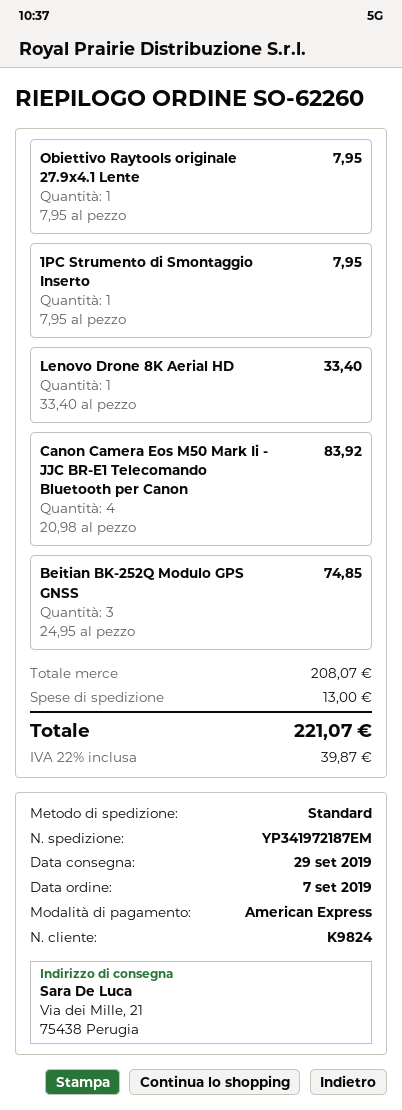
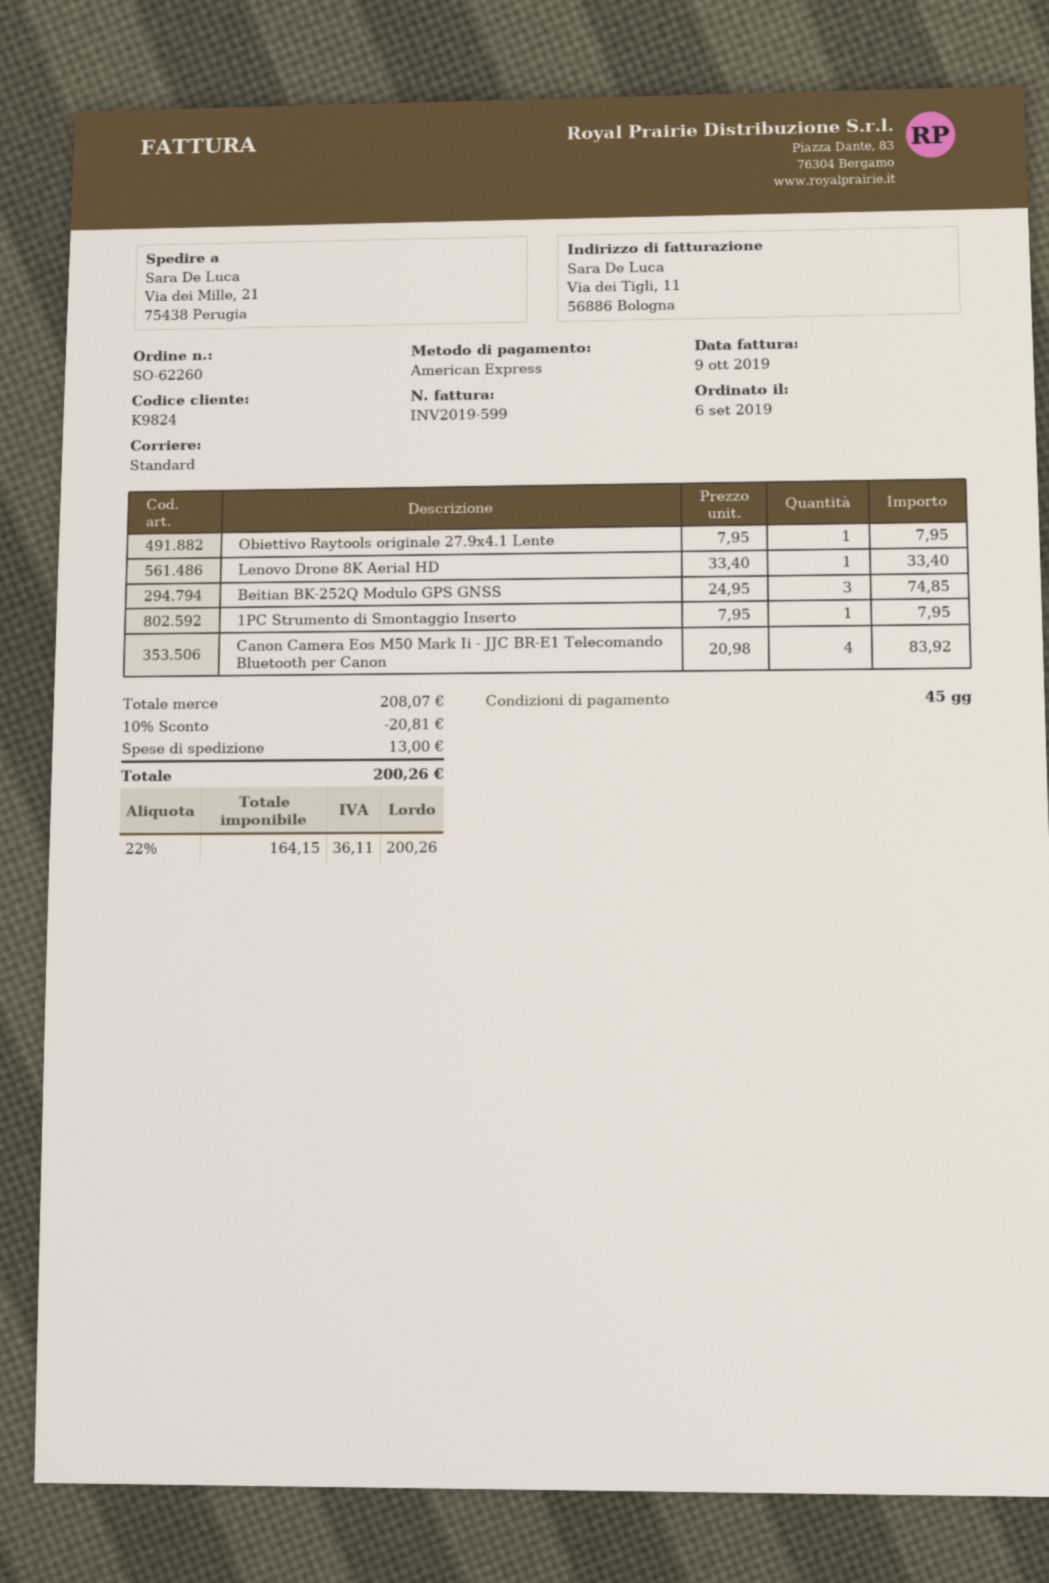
order date: 2019-09-07 -> 2019-09-06
discount: none -> 10% = 20.81
tax: 22% = 39.87 -> 22% = 36.11
total: 221.07 -> 200.26

